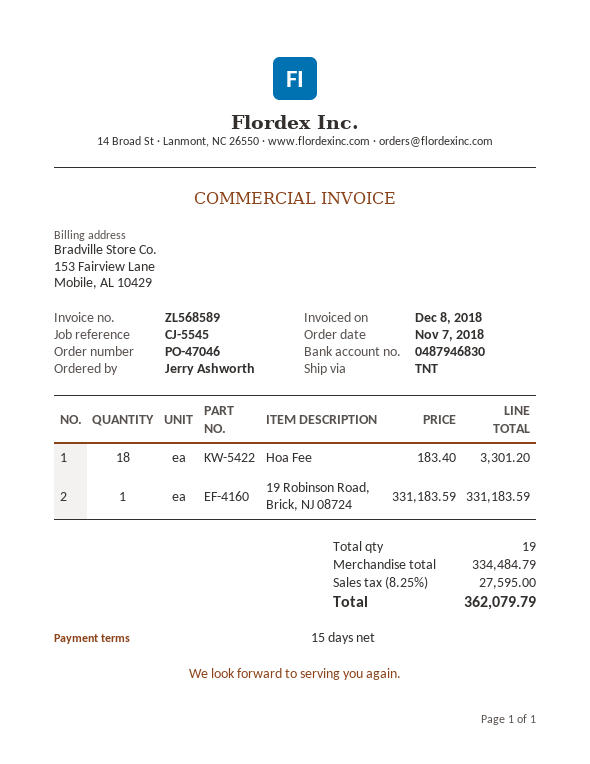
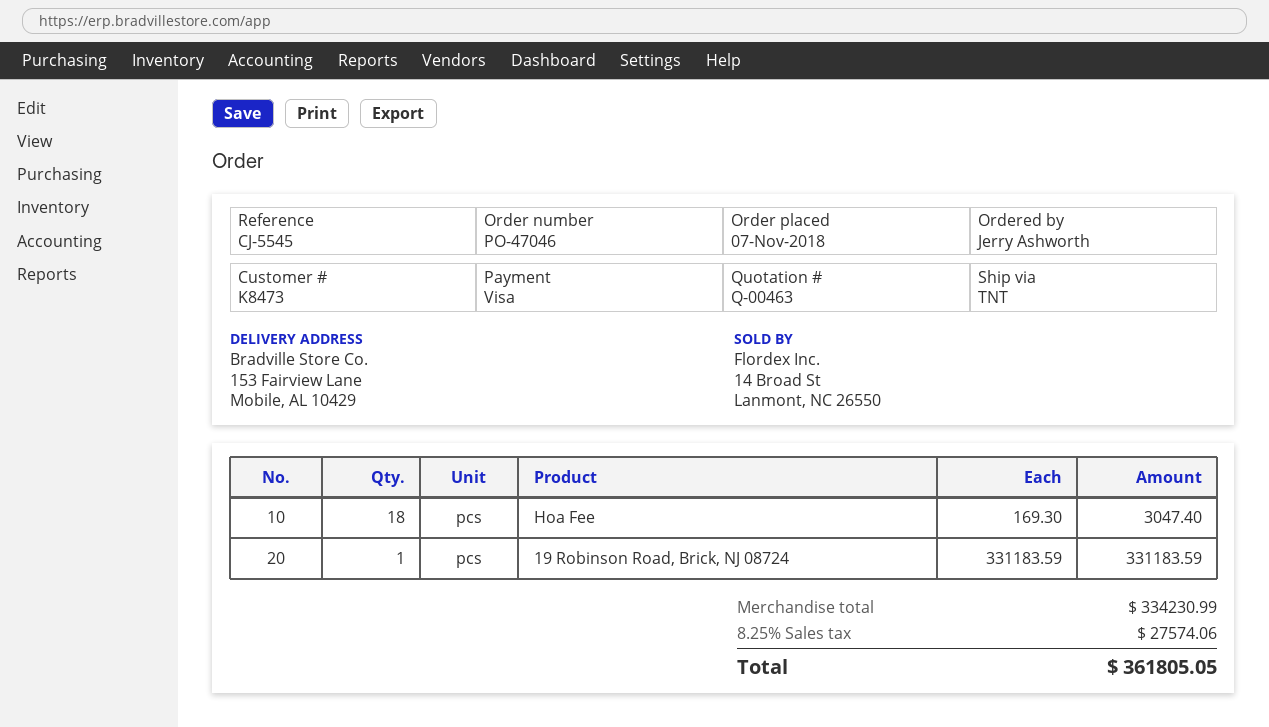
Hoa Fee: 18 x 183.40 = 3301.20 -> 18 x 169.30 = 3047.40
subtotal: 334484.79 -> 334230.99
tax: 8.25% = 27595.00 -> 8.25% = 27574.06
total: 362079.79 -> 361805.05

